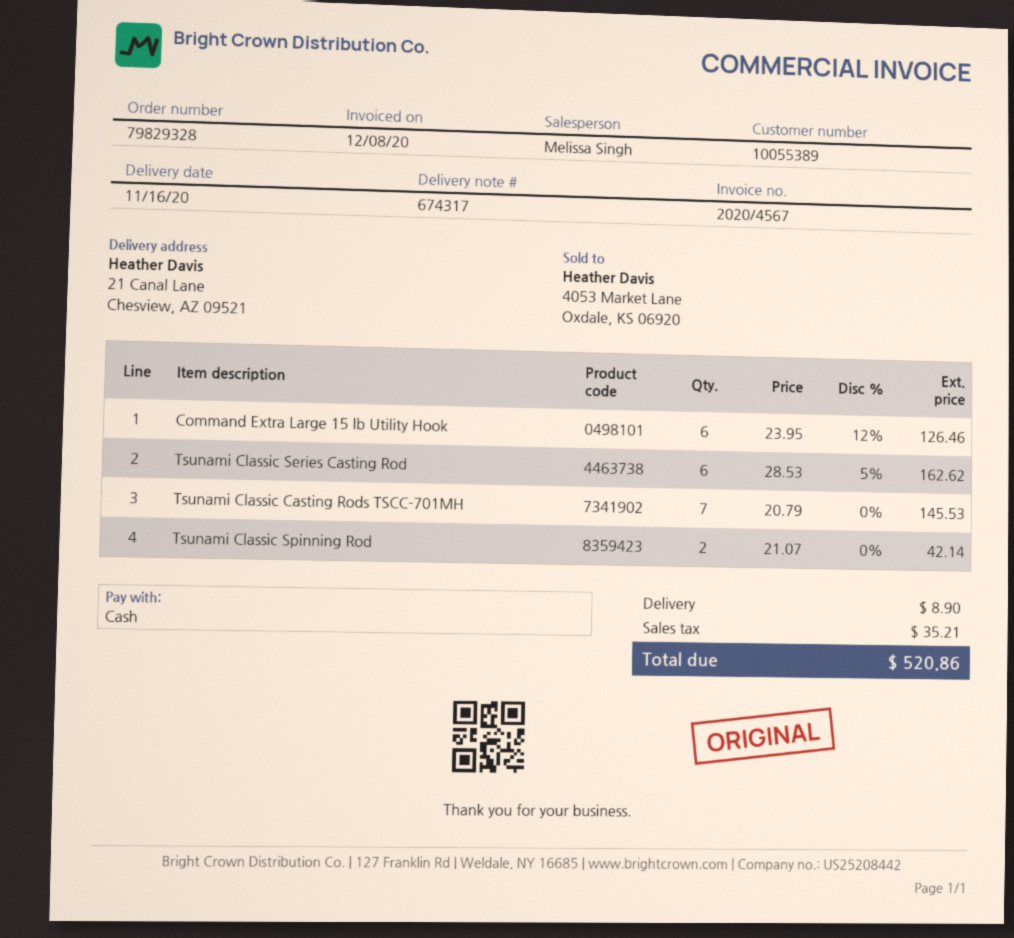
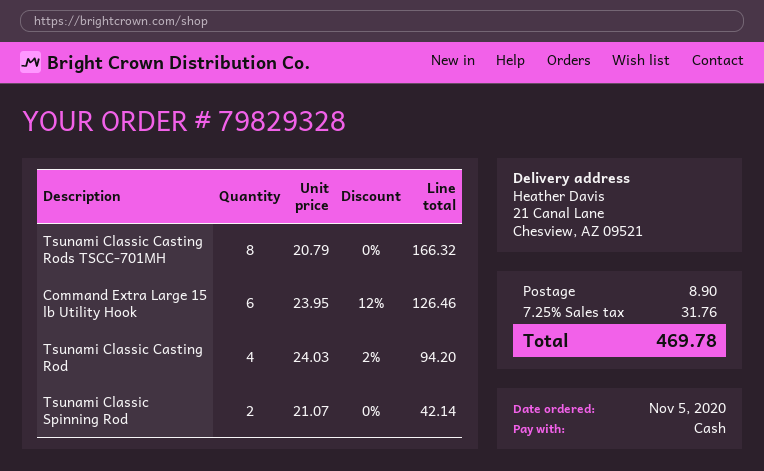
Tsunami Classic Series Casting Rod: 6 x 28.53 - 5% = 162.62 -> none
Tsunami Classic Casting Rods TSCC-701MH: 7 x 20.79 = 145.53 -> 8 x 20.79 = 166.32
Tsunami Classic Casting Rod: none -> 4 x 24.03 - 2% = 94.20
tax: 35.21 -> 31.76
total: 520.86 -> 469.78

